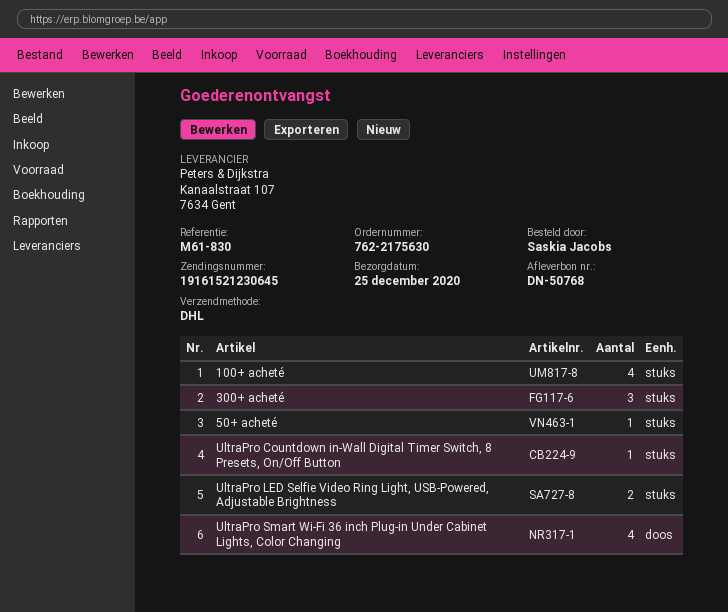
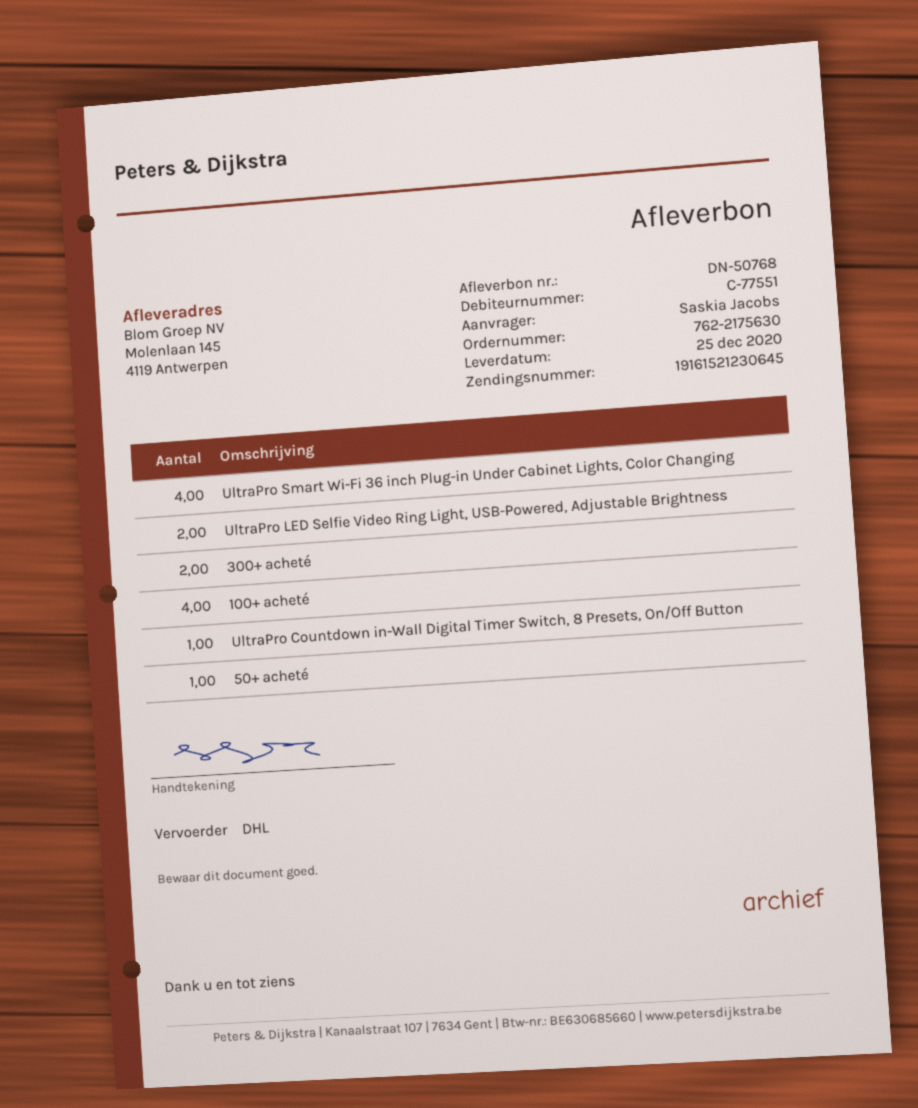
300+ acheté: 3 -> 2

